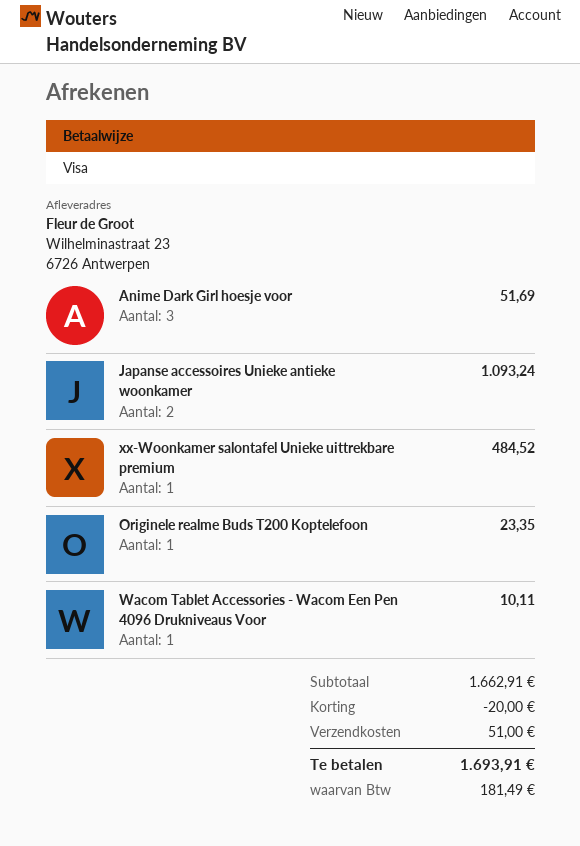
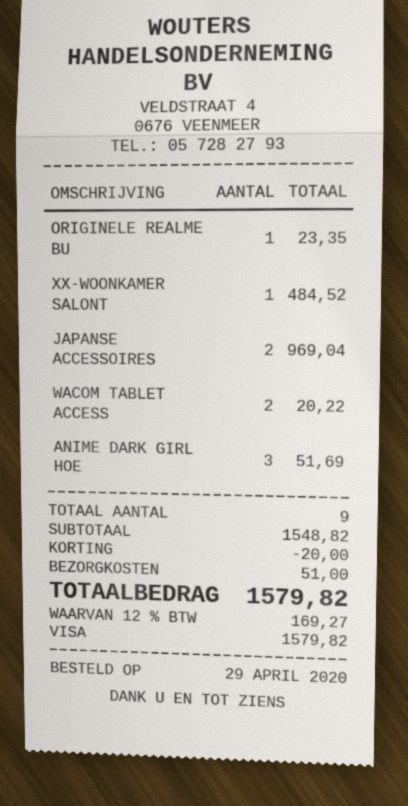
Japanse accessoires Unieke antieke woonkamer: 2 for 1093.24 -> 2 for 969.04
Wacom Tablet Accessories - Wacom Een Pen 4096 Drukniveaus Voor: 1 for 10.11 -> 2 for 20.22
subtotal: 1662.91 -> 1548.82
tax: 181.49 -> 169.27
total: 1693.91 -> 1579.82

